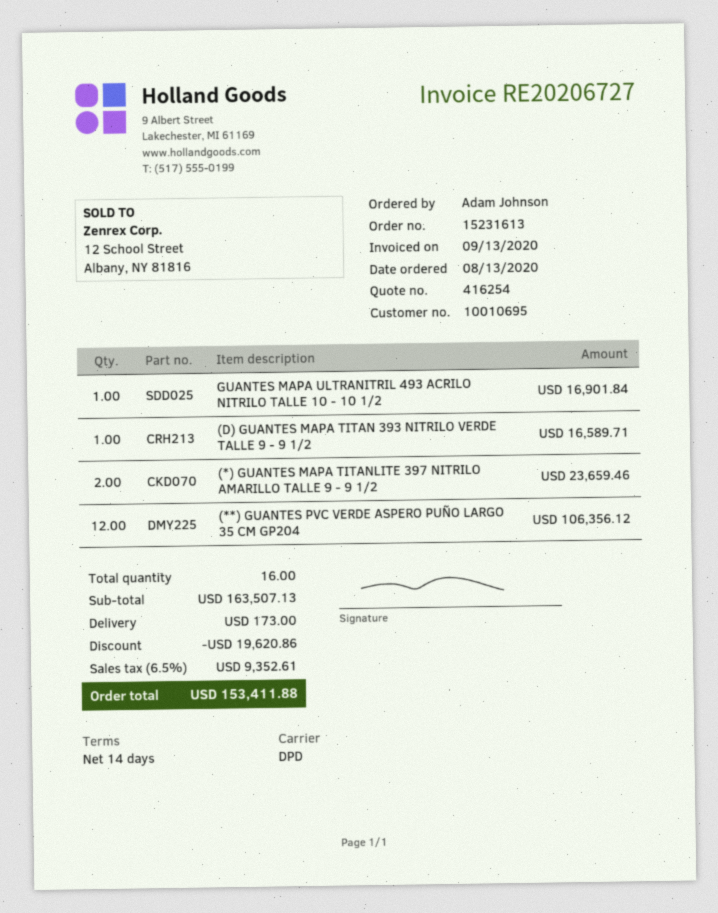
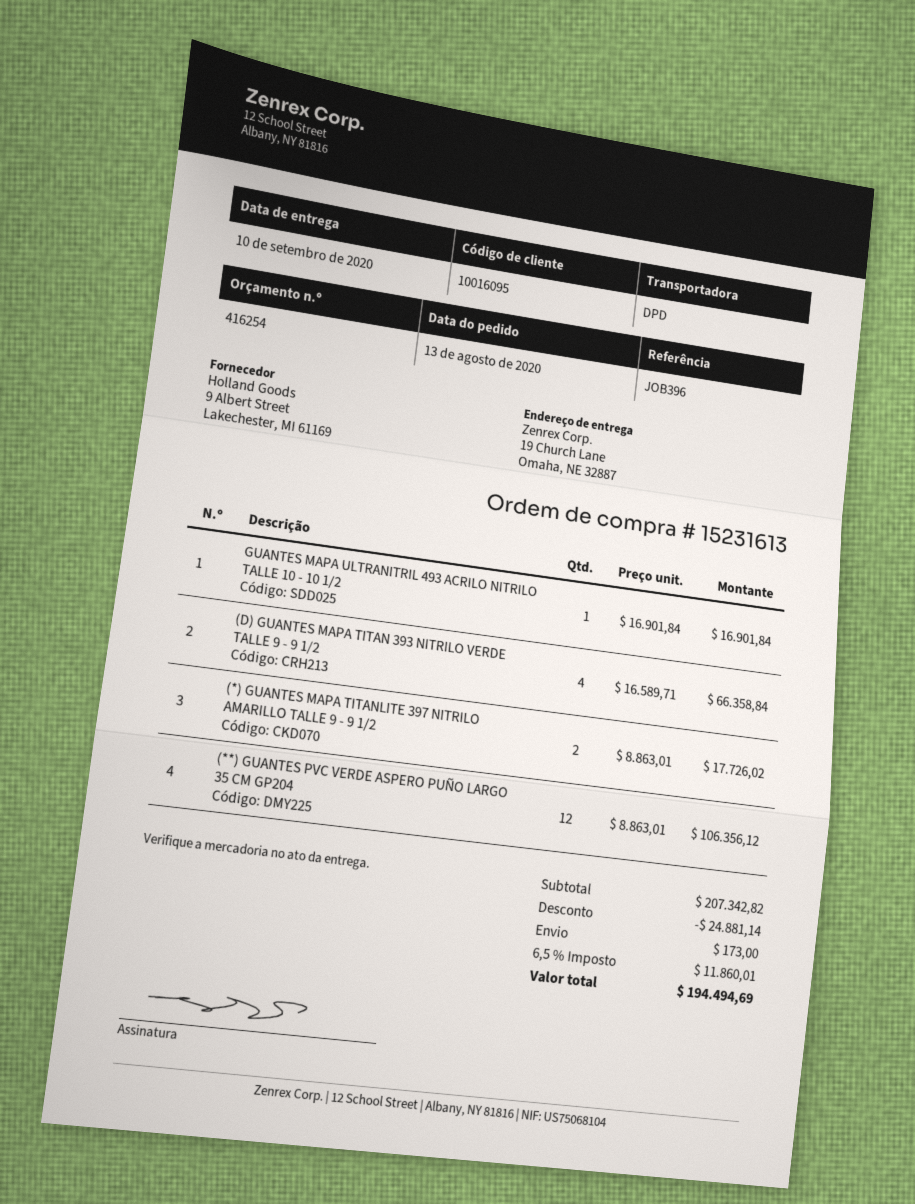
customer number: 10010695 -> 10016095
(D) GUANTES MAPA TITAN 393 NITRILO VERDE TALLE 9 - 9 1/2: 1 for 16589.71 -> 4 for 66358.84
(*) GUANTES MAPA TITANLITE 397 NITRILO AMARILLO TALLE 9 - 9 1/2: 2 for 23659.46 -> 2 for 17726.02
subtotal: 163507.13 -> 207342.82
discount: 19620.86 -> 24881.14
tax: 6.5% = 9352.61 -> 6.5% = 11860.01
total: 153411.88 -> 194494.69

